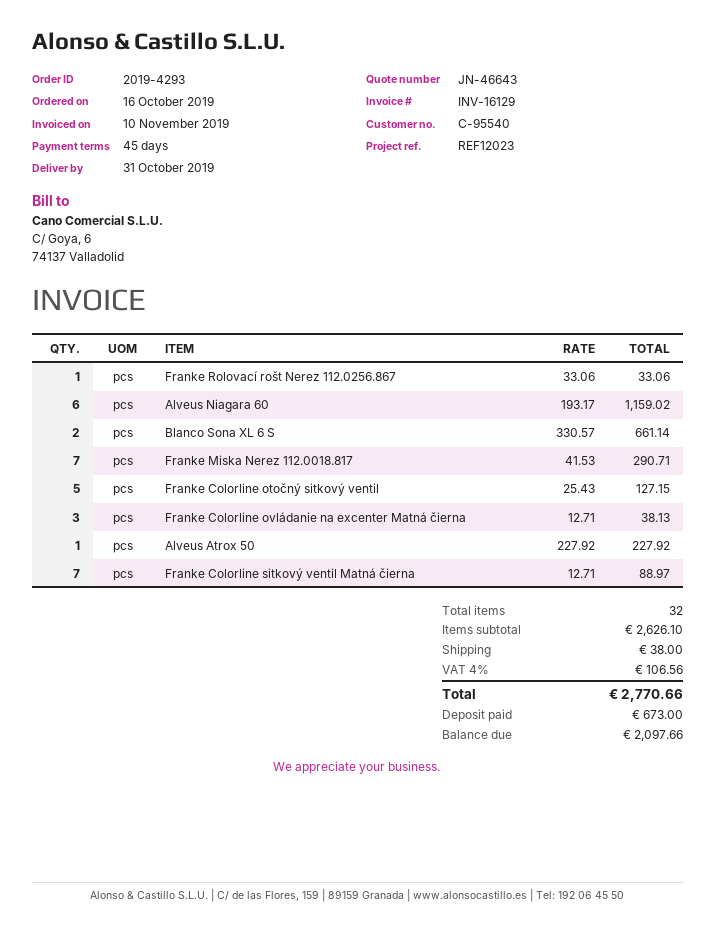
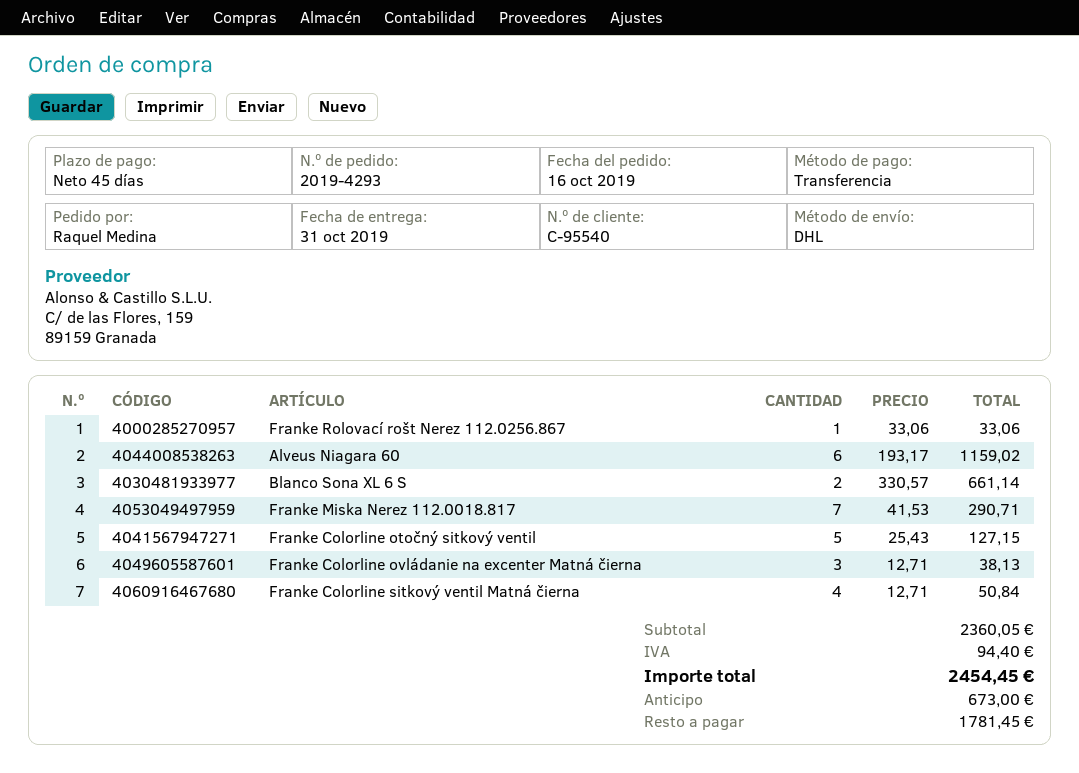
Alveus Atrox 50: 1 x 227.92 = 227.92 -> none
Franke Colorline sitkový ventil Matná čierna: 7 x 12.71 = 88.97 -> 4 x 12.71 = 50.84
subtotal: 2626.10 -> 2360.05
shipping: 38.00 -> none
tax: 106.56 -> 94.40
total: 2770.66 -> 2454.45
balance: 2097.66 -> 1781.45

